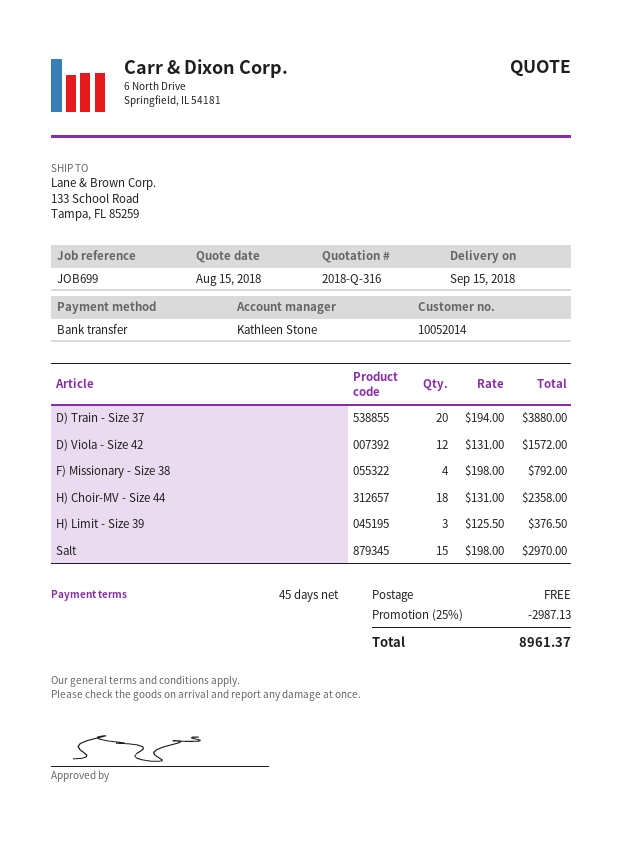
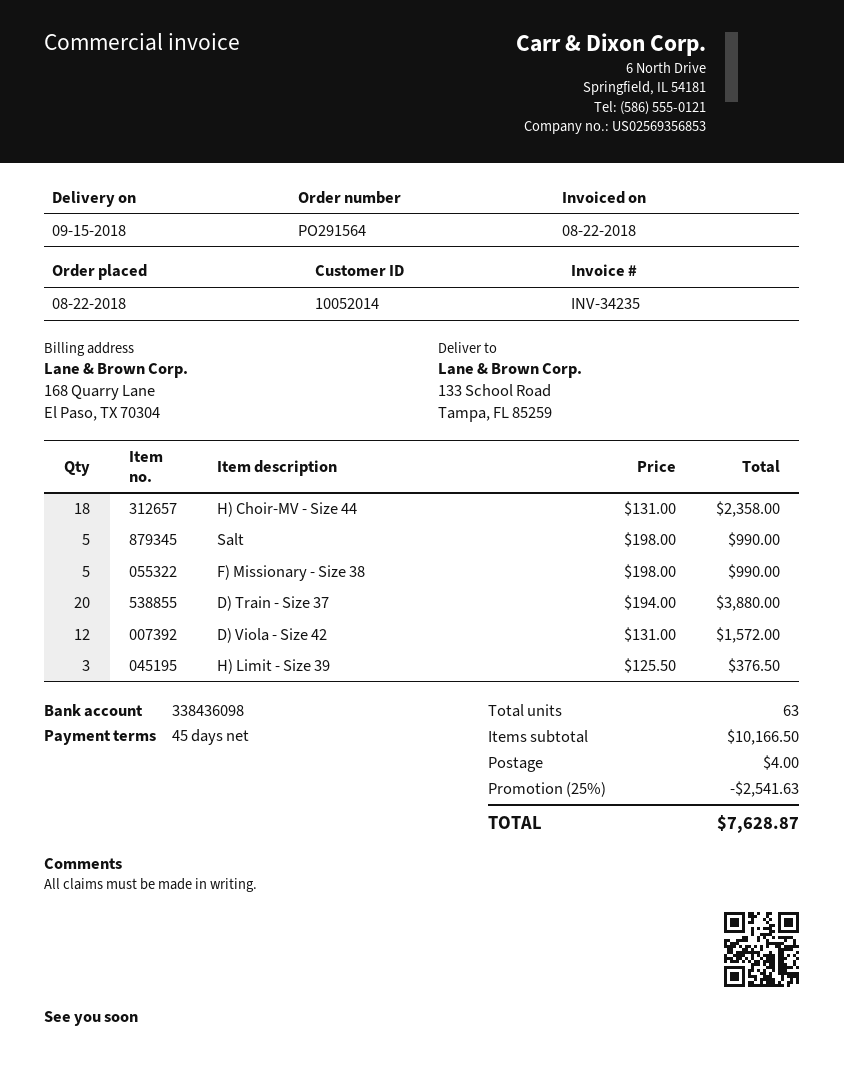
F) Missionary - Size 38: 4 x 198.00 = 792.00 -> 5 x 198.00 = 990.00
Salt: 15 x 198.00 = 2970.00 -> 5 x 198.00 = 990.00
discount: 25% = 2987.13 -> 25% = 2541.63
shipping: 0.00 -> 4.00
total: 8961.37 -> 7628.87

